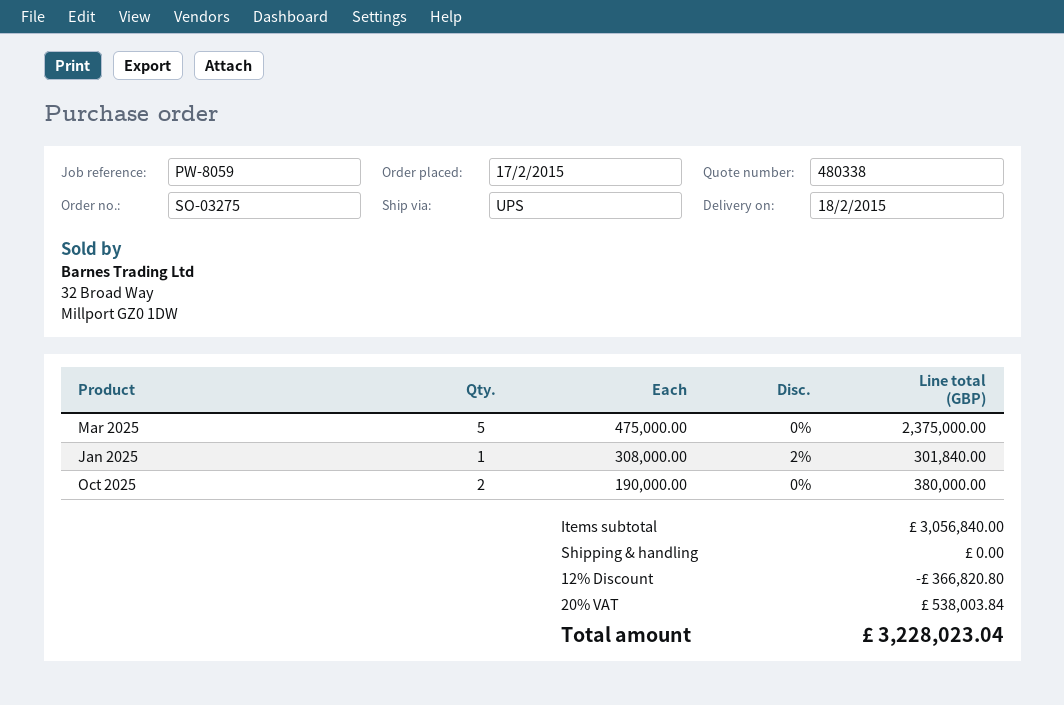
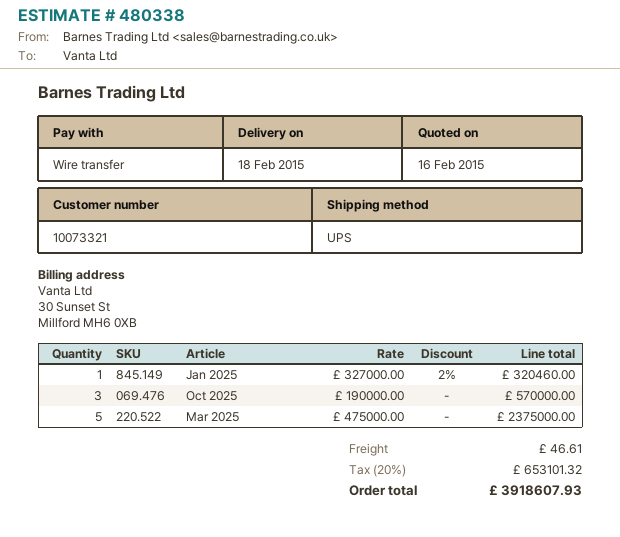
Jan 2025: 1 x 308000.00 - 2% = 301840.00 -> 1 x 327000.00 - 2% = 320460.00
Oct 2025: 2 x 190000.00 = 380000.00 -> 3 x 190000.00 = 570000.00
discount: 12% = 366820.80 -> none
shipping: 0.00 -> 46.61
tax: 20% = 538003.84 -> 20% = 653101.32
total: 3228023.04 -> 3918607.93

